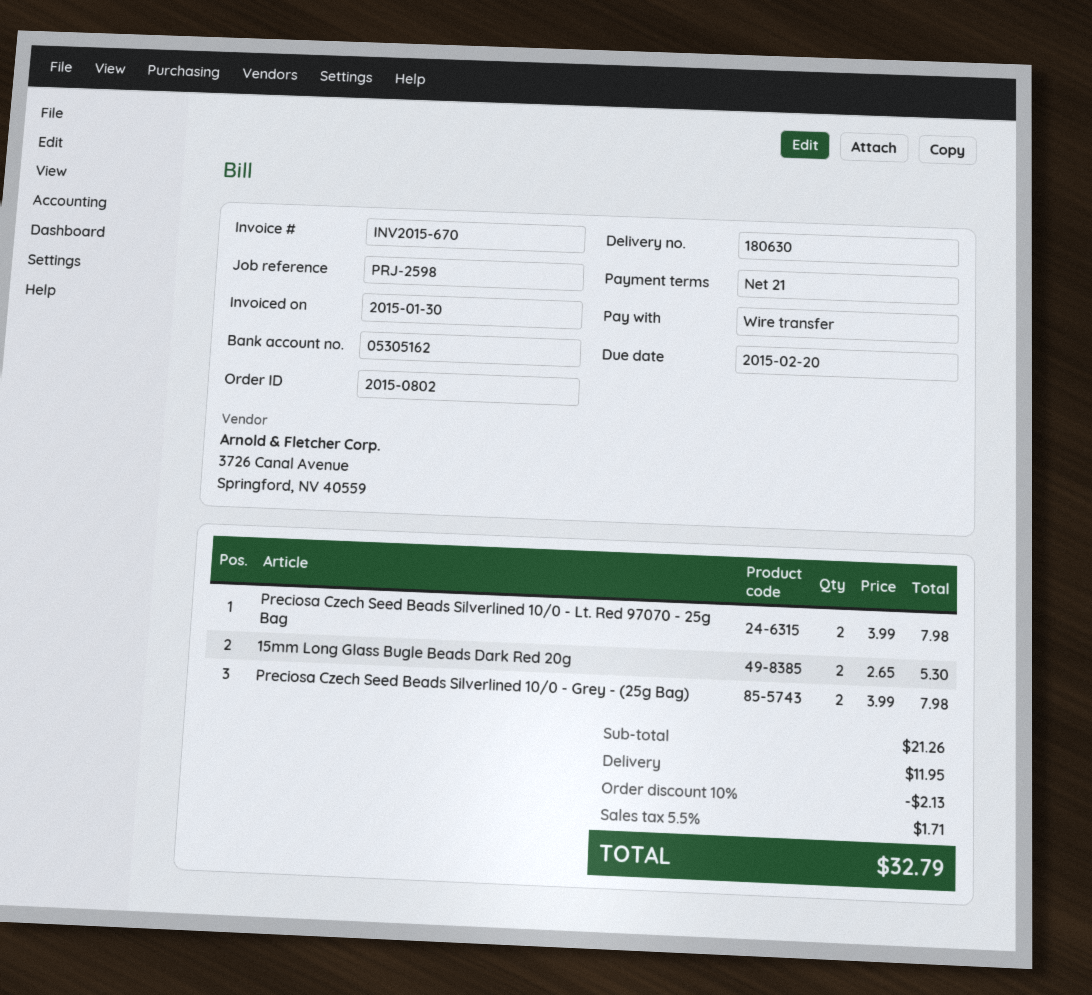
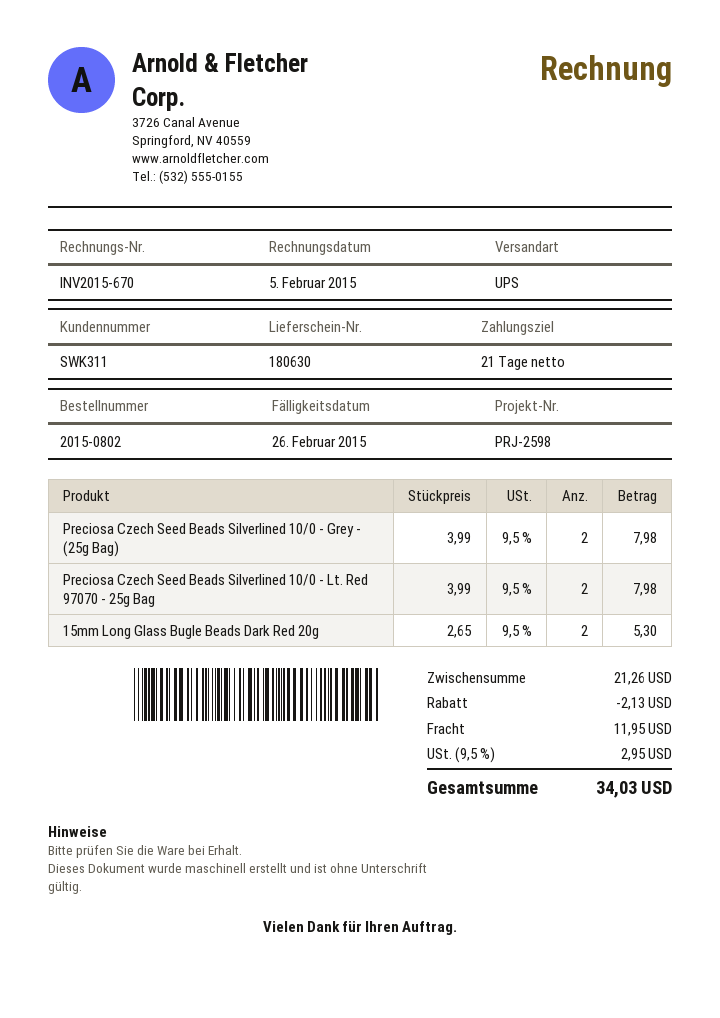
invoice date: 2015-01-30 -> 2015-02-05
due date: 2015-02-20 -> 2015-02-26
tax: 5.5% = 1.71 -> 9.5% = 2.95
total: 32.79 -> 34.03

